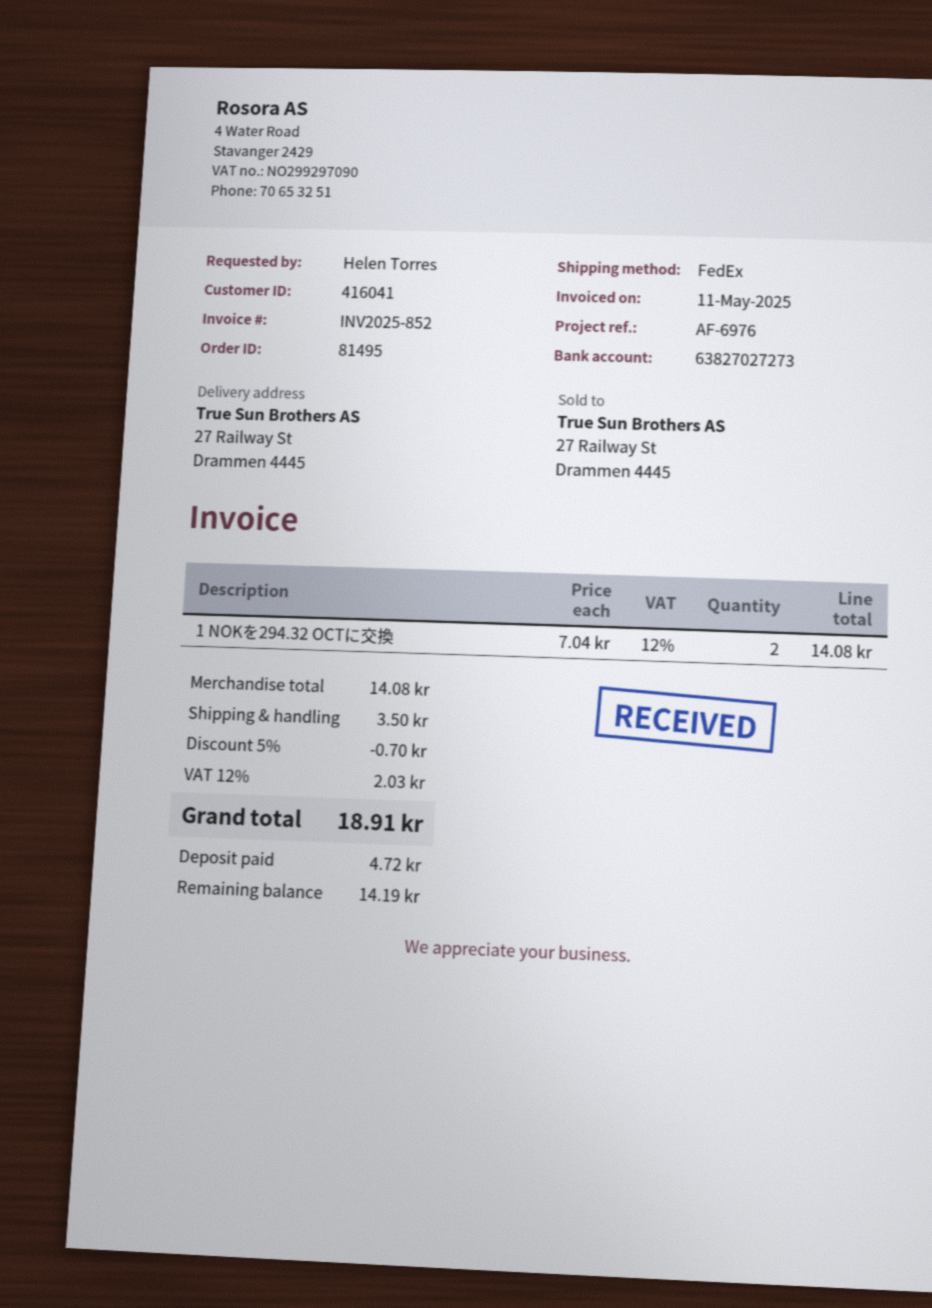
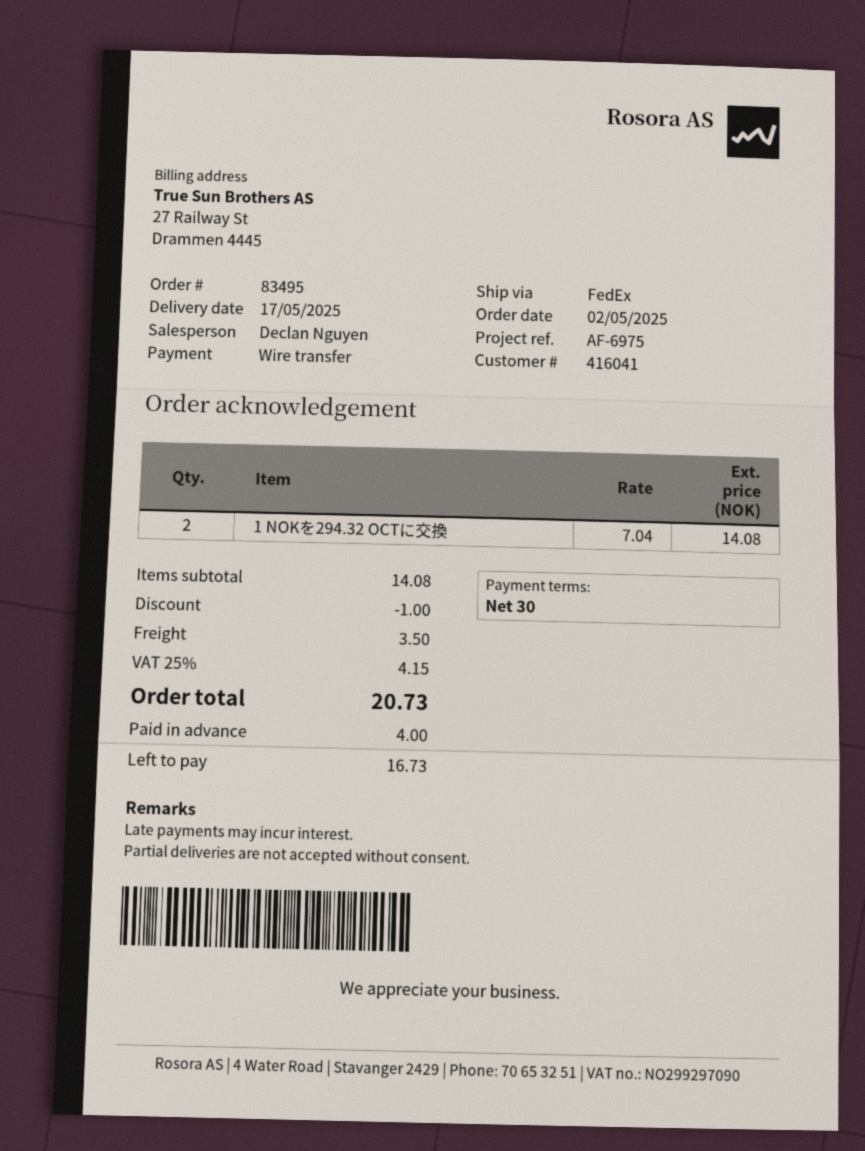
order number: 81495 -> 83495
reference: AF-6976 -> AF-6975
discount: 0.70 -> 1.00
tax: 12% = 2.03 -> 25% = 4.15
total: 18.91 -> 20.73
deposit: 4.72 -> 4.00
balance: 14.19 -> 16.73

